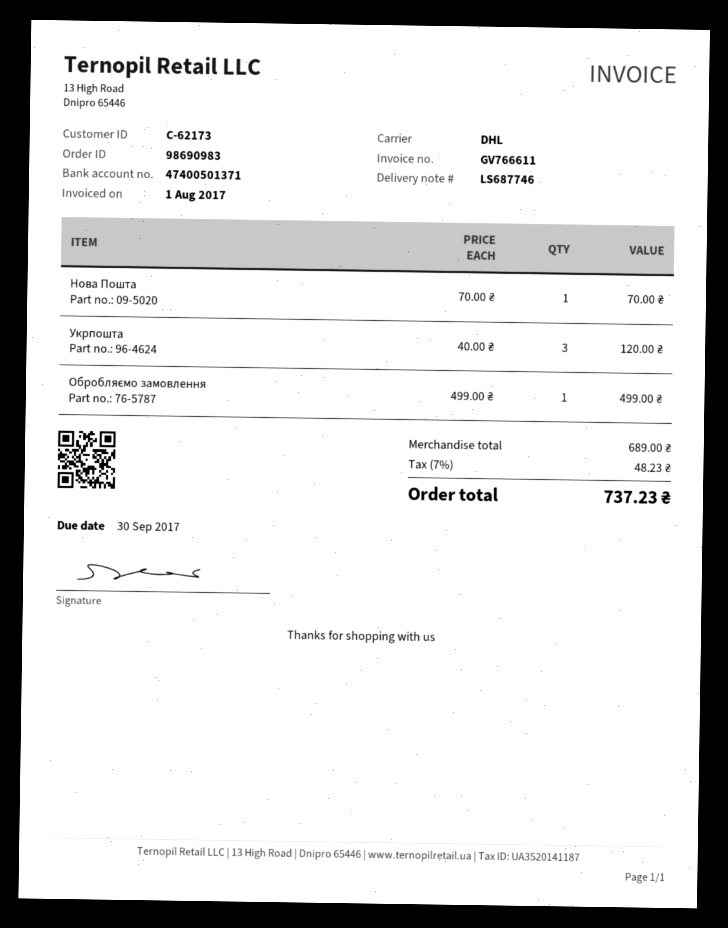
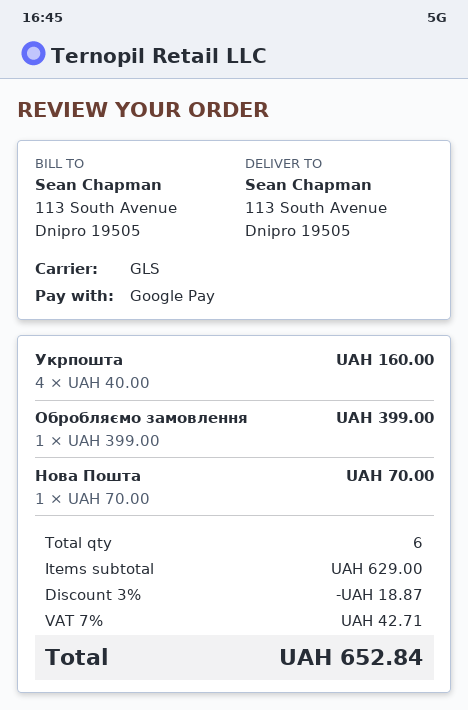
shipping method: DHL -> GLS
Укрпошта: 3 x 40.00 = 120.00 -> 4 x 40.00 = 160.00
Обробляємо замовлення: 1 x 499.00 = 499.00 -> 1 x 399.00 = 399.00
subtotal: 689.00 -> 629.00
discount: none -> 3% = 18.87
tax: 7% = 48.23 -> 7% = 42.71
total: 737.23 -> 652.84

